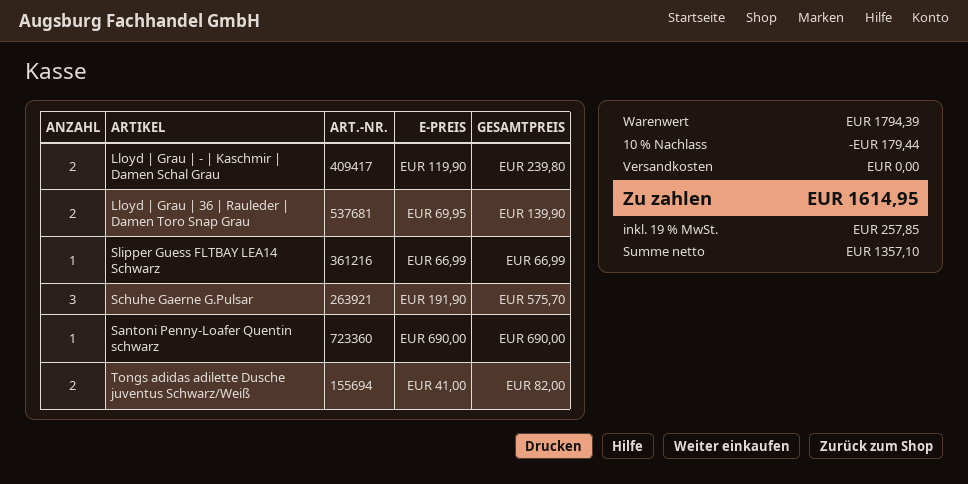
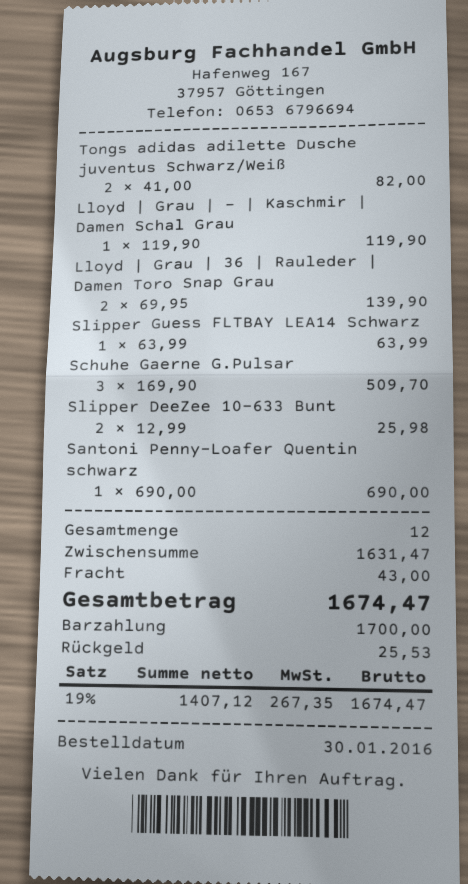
Lloyd | Grau | - | Kaschmir | Damen Schal Grau: 2 x 119.90 = 239.80 -> 1 x 119.90 = 119.90
Slipper Guess FLTBAY LEA14 Schwarz: 1 x 66.99 = 66.99 -> 1 x 63.99 = 63.99
Schuhe Gaerne G.Pulsar: 3 x 191.90 = 575.70 -> 3 x 169.90 = 509.70
Slipper DeeZee 10-633 Bunt: none -> 2 x 12.99 = 25.98
subtotal: 1794.39 -> 1631.47
discount: 10% = 179.44 -> none
shipping: 0.00 -> 43.00
net: 1357.10 -> 1407.12
tax: 19% = 257.85 -> 19% = 267.35
total: 1614.95 -> 1674.47

